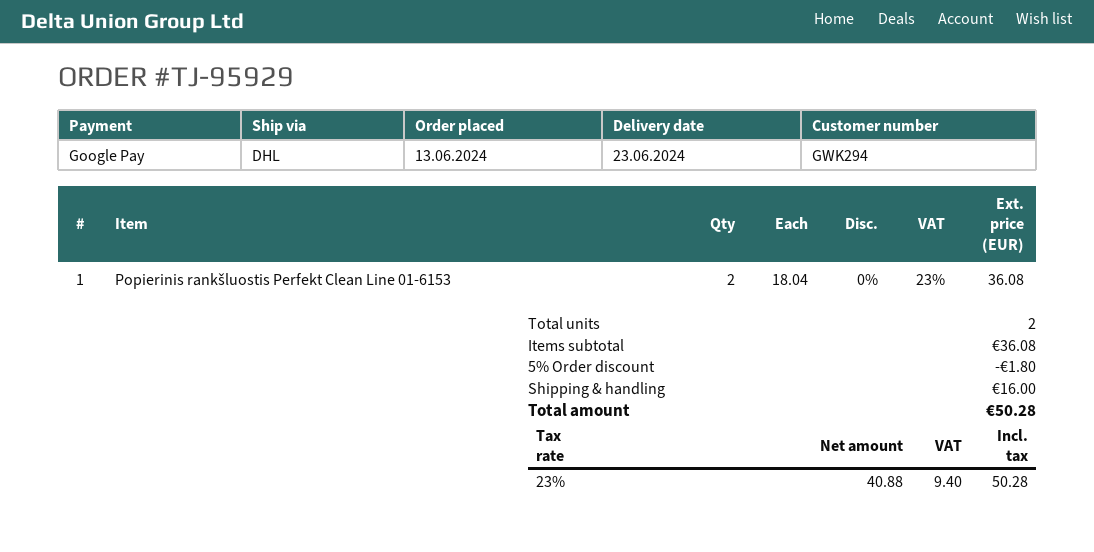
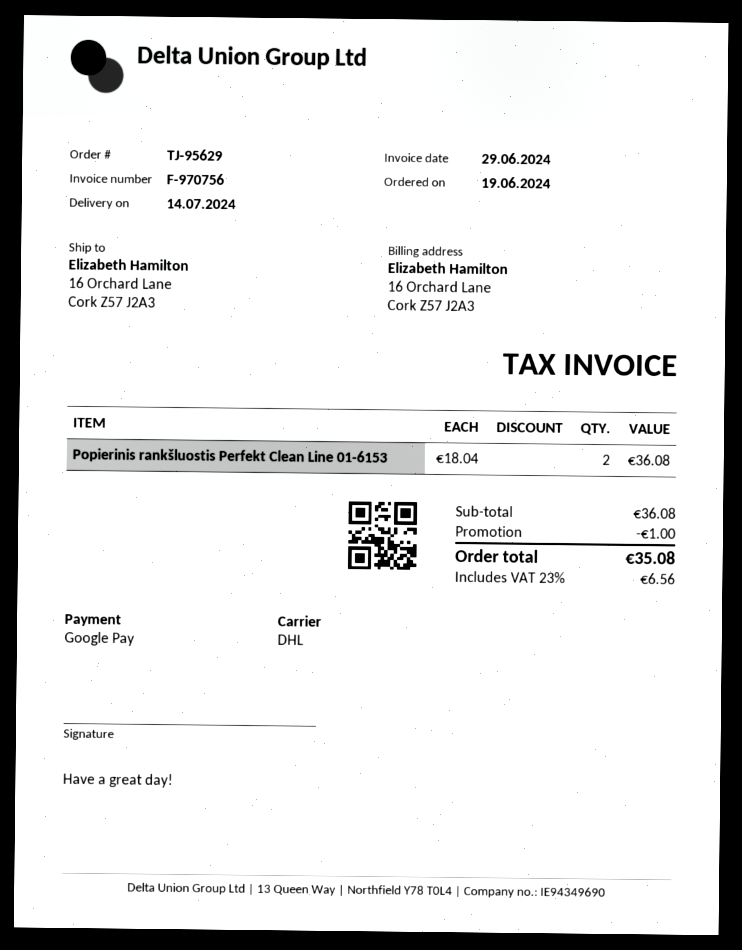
order number: TJ-95929 -> TJ-95629
order date: 2024-06-13 -> 2024-06-19
delivery date: 2024-06-23 -> 2024-07-14
discount: 1.80 -> 1.00
shipping: 16.00 -> none
tax: 23% = 9.40 -> 23% = 6.56
total: 50.28 -> 35.08

